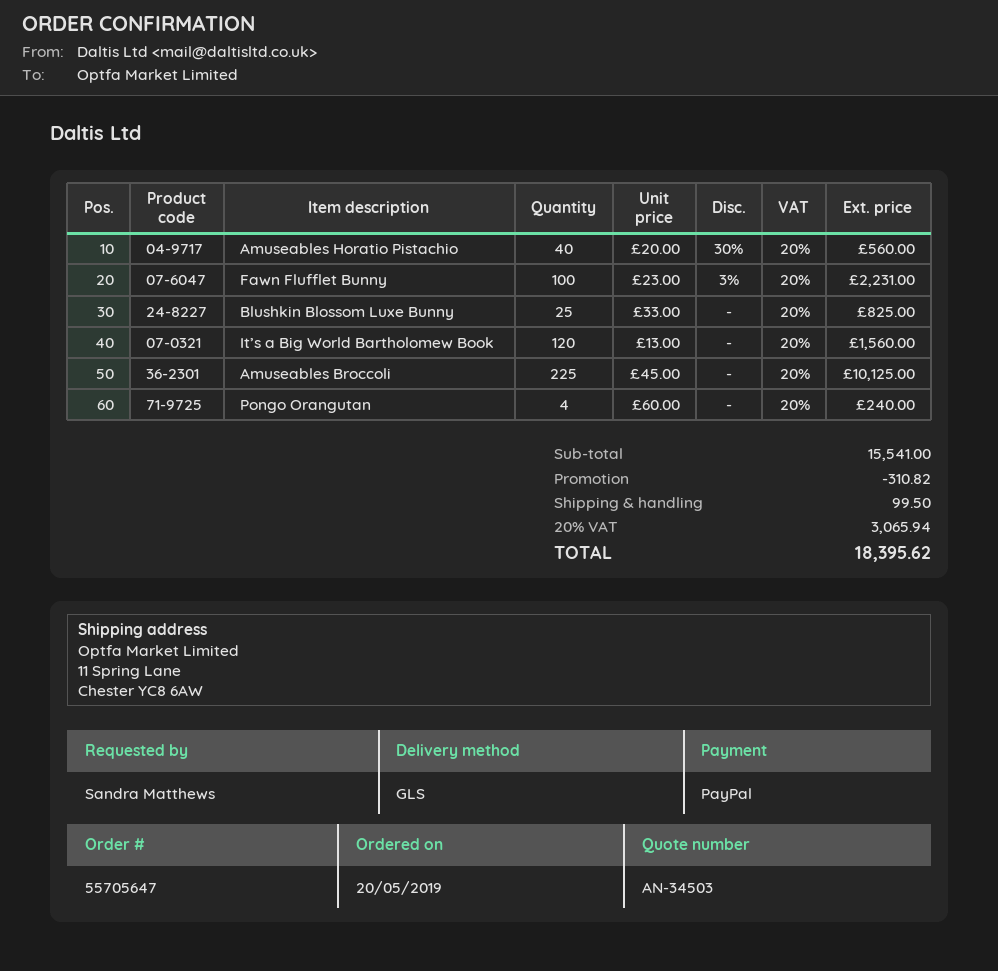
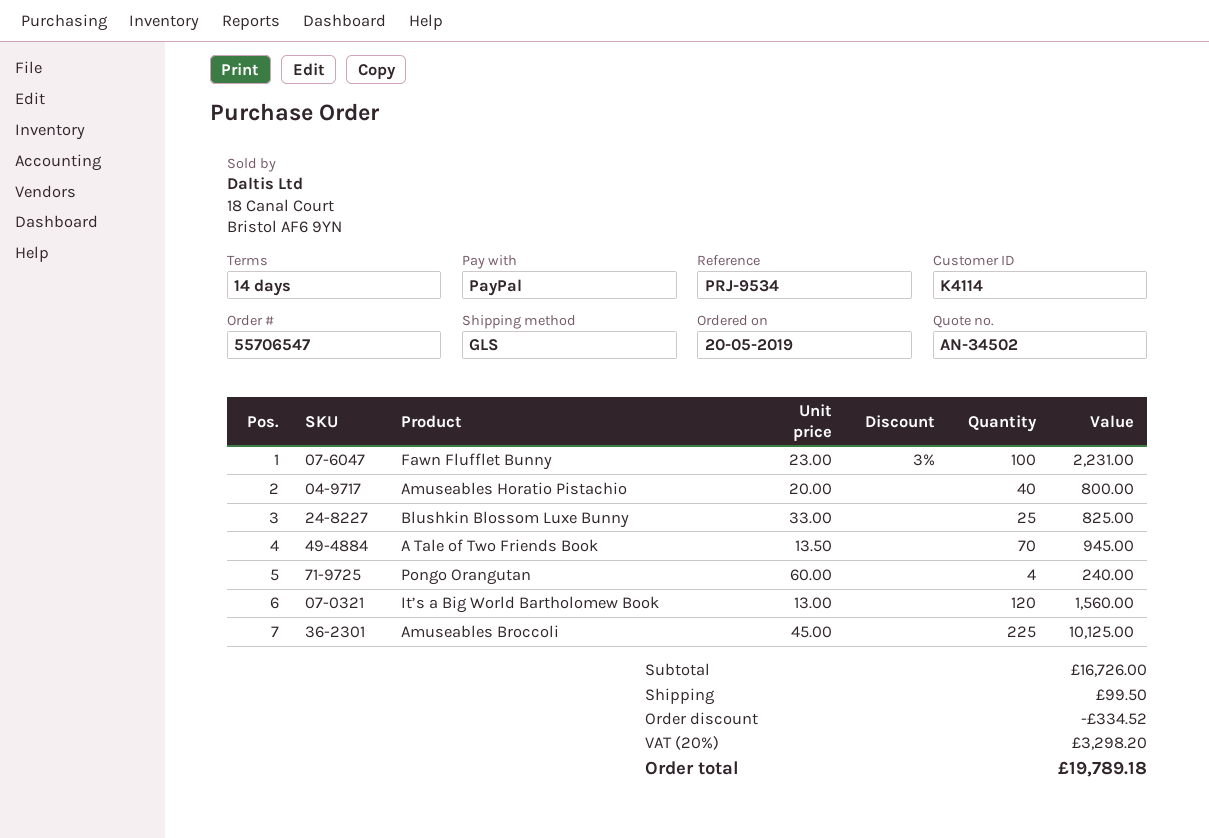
quote number: AN-34503 -> AN-34502
order number: 55705647 -> 55706547
Amuseables Horatio Pistachio: 40 x 20.00 - 30% = 560.00 -> 40 x 20.00 = 800.00
A Tale of Two Friends Book: none -> 70 x 13.50 = 945.00
subtotal: 15541.00 -> 16726.00
discount: 310.82 -> 334.52
tax: 20% = 3065.94 -> 20% = 3298.20
total: 18395.62 -> 19789.18

